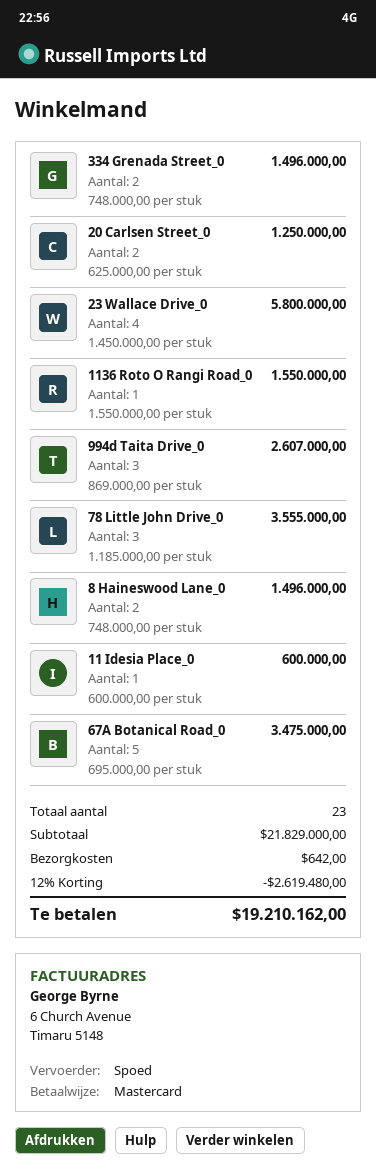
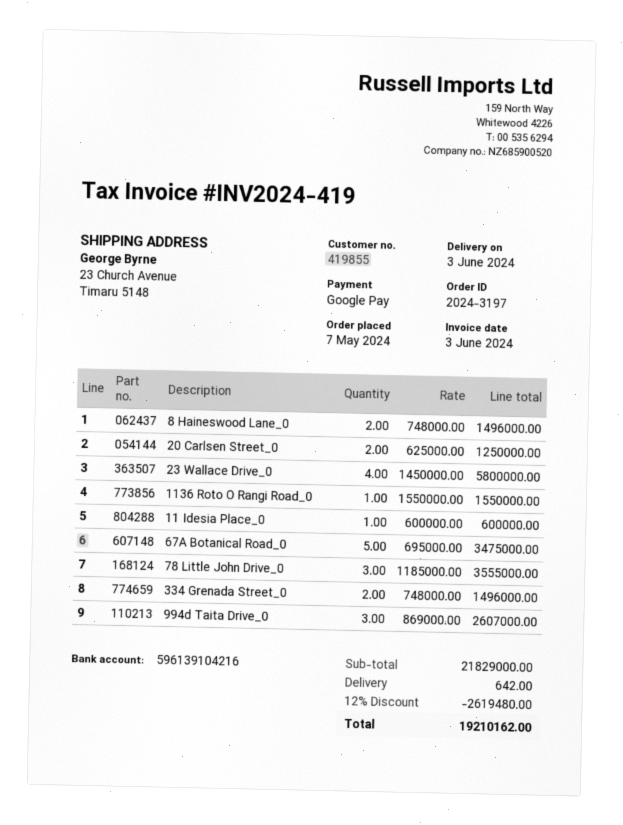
payment method: Mastercard -> Google Pay

